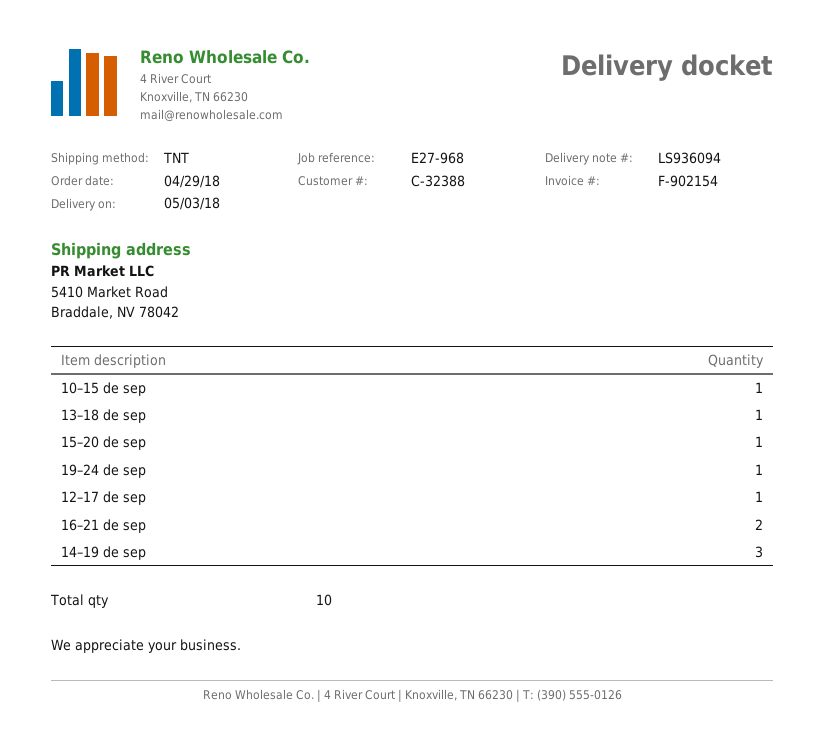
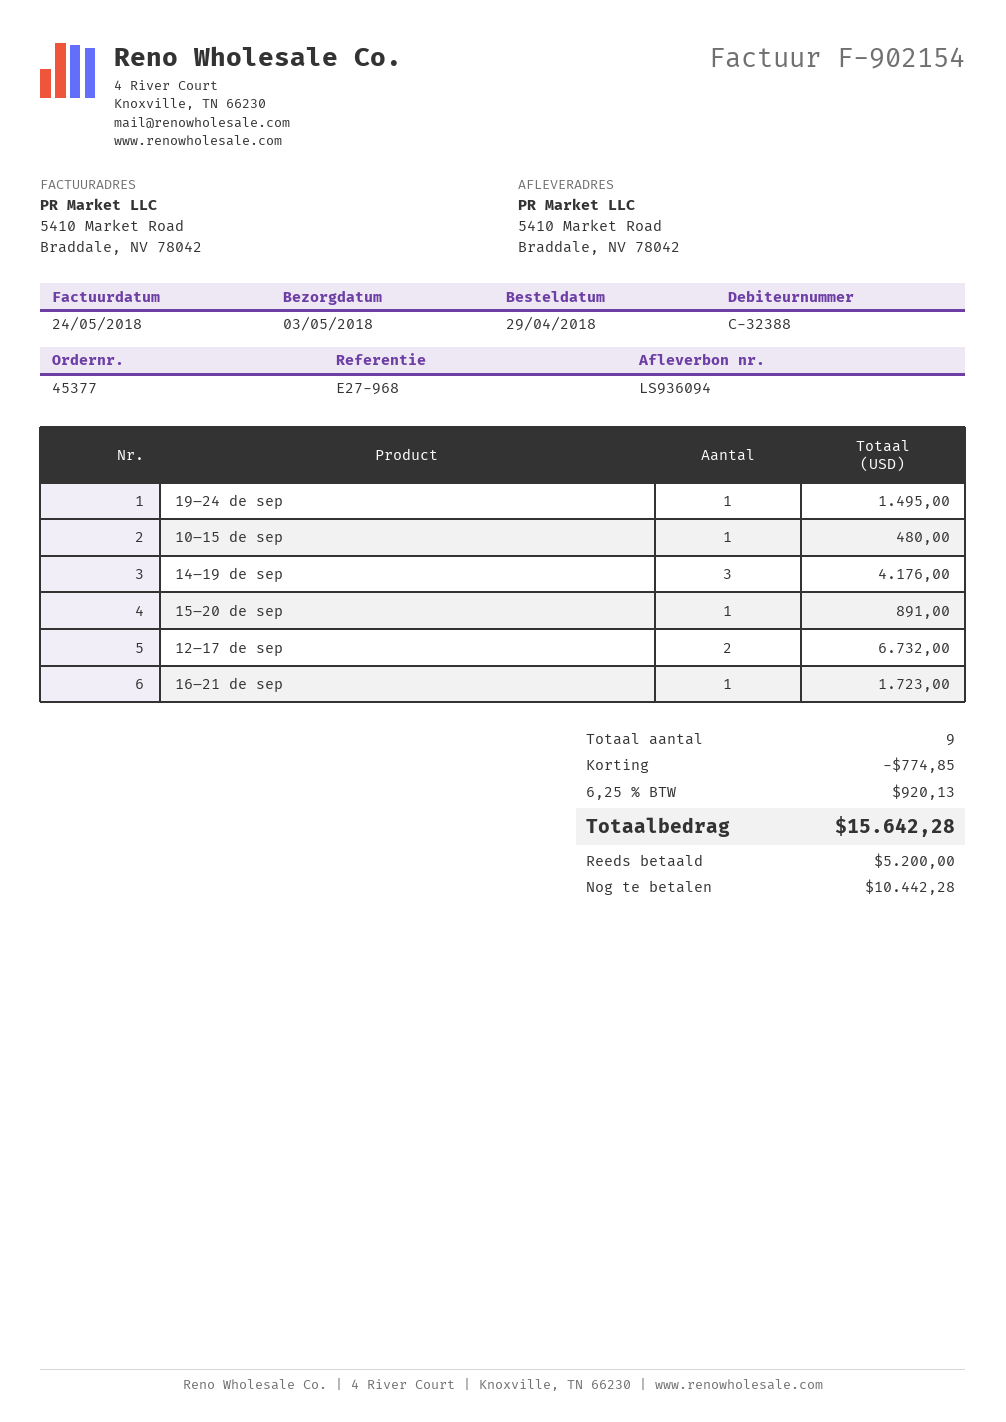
13–18 de sep: 1 -> none
12–17 de sep: 1 -> 2
16–21 de sep: 2 -> 1
total quantity: 10 -> 9

